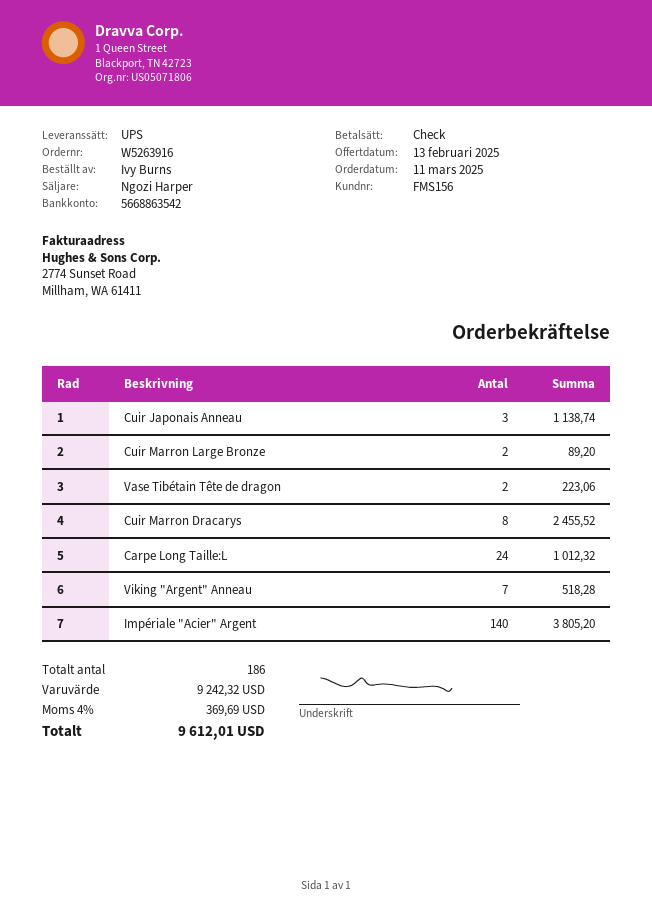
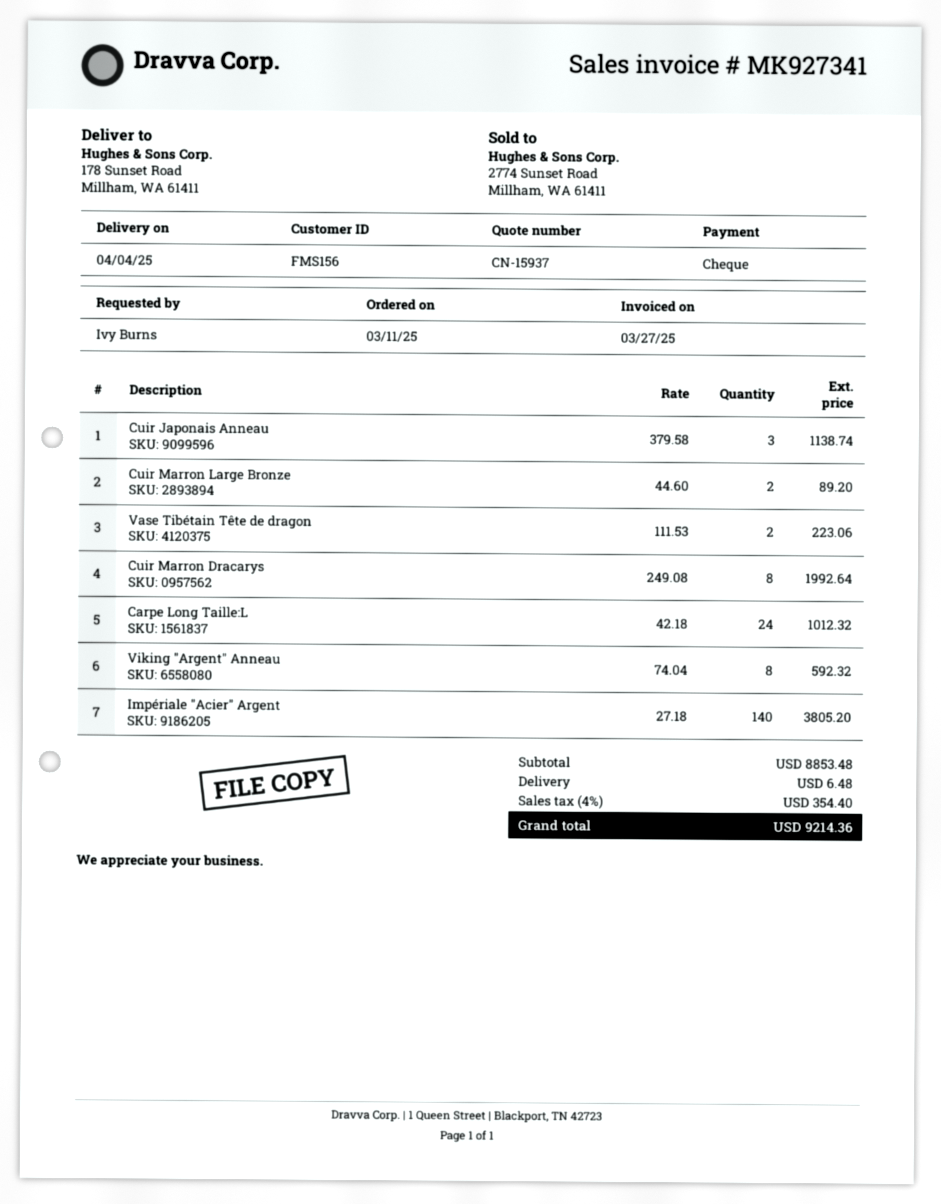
Cuir Marron Dracarys: 8 for 2455.52 -> 8 for 1992.64
Viking "Argent" Anneau: 7 for 518.28 -> 8 for 592.32
subtotal: 9242.32 -> 8853.48
shipping: none -> 6.48
tax: 4% = 369.69 -> 4% = 354.40
total: 9612.01 -> 9214.36

